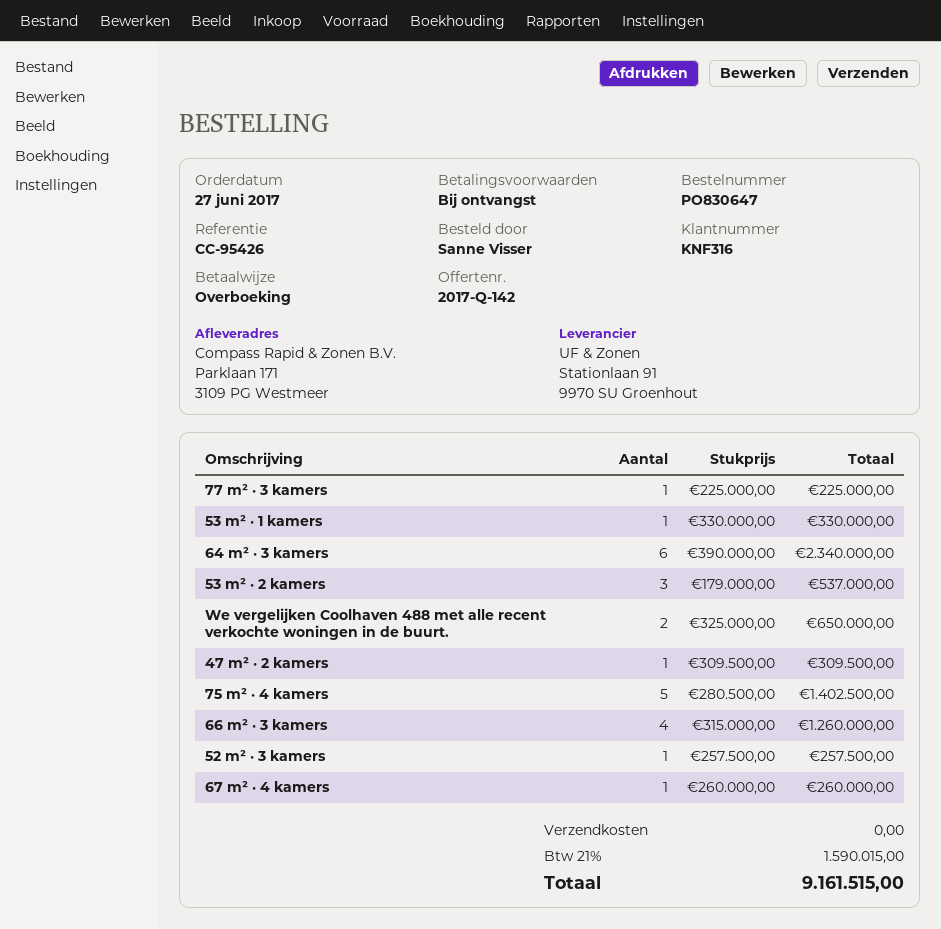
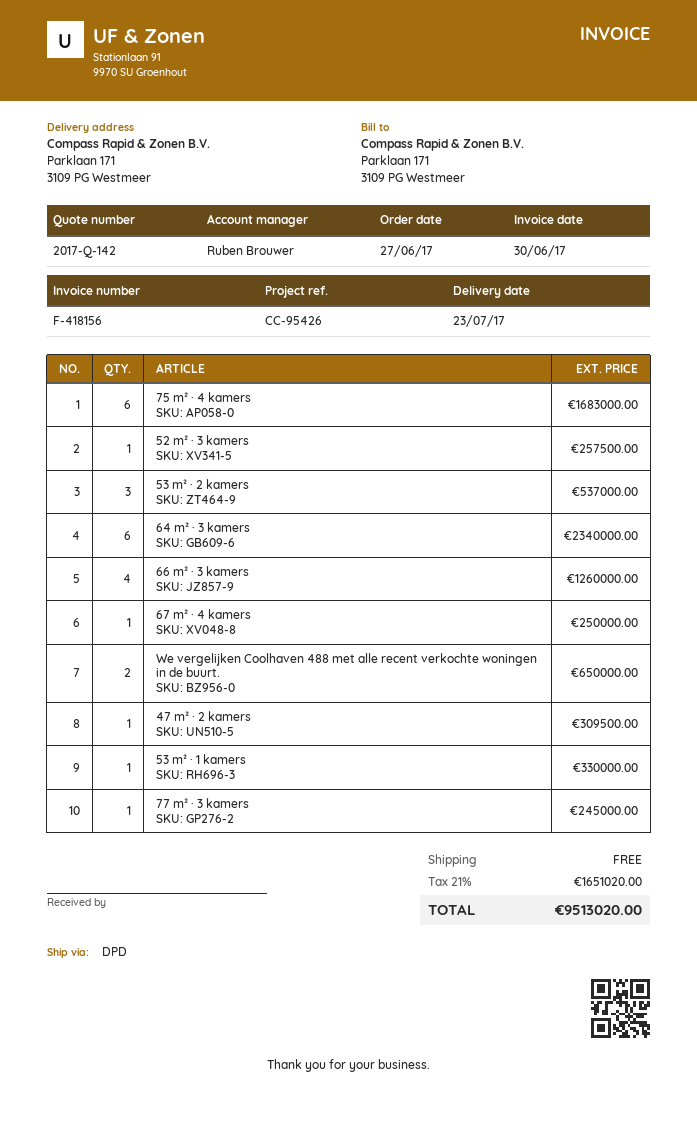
77 m² · 3 kamers: 1 for 225000.00 -> 1 for 245000.00
75 m² · 4 kamers: 5 for 1402500.00 -> 6 for 1683000.00
67 m² · 4 kamers: 1 for 260000.00 -> 1 for 250000.00
tax: 21% = 1590015.00 -> 21% = 1651020.00
total: 9161515.00 -> 9513020.00

